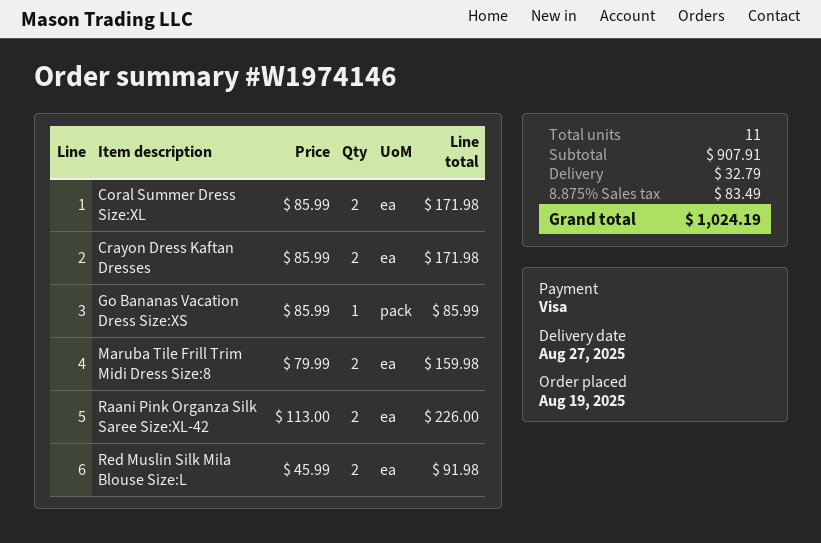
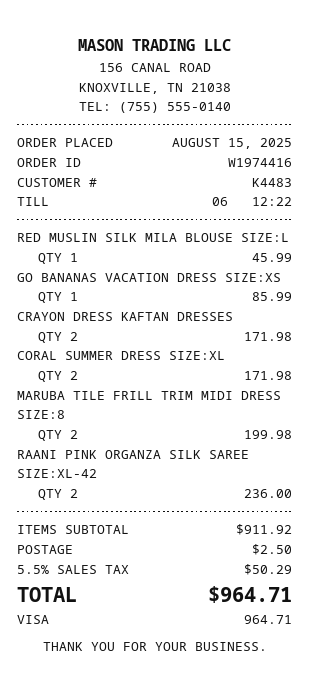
order number: W1974146 -> W1974416
order date: 2025-08-19 -> 2025-08-15
Maruba Tile Frill Trim Midi Dress Size:8: 2 for 159.98 -> 2 for 199.98
Raani Pink Organza Silk Saree Size:XL-42: 2 for 226.00 -> 2 for 236.00
Red Muslin Silk Mila Blouse Size:L: 2 for 91.98 -> 1 for 45.99
subtotal: 907.91 -> 911.92
shipping: 32.79 -> 2.50
tax: 8.875% = 83.49 -> 5.5% = 50.29
total: 1024.19 -> 964.71

